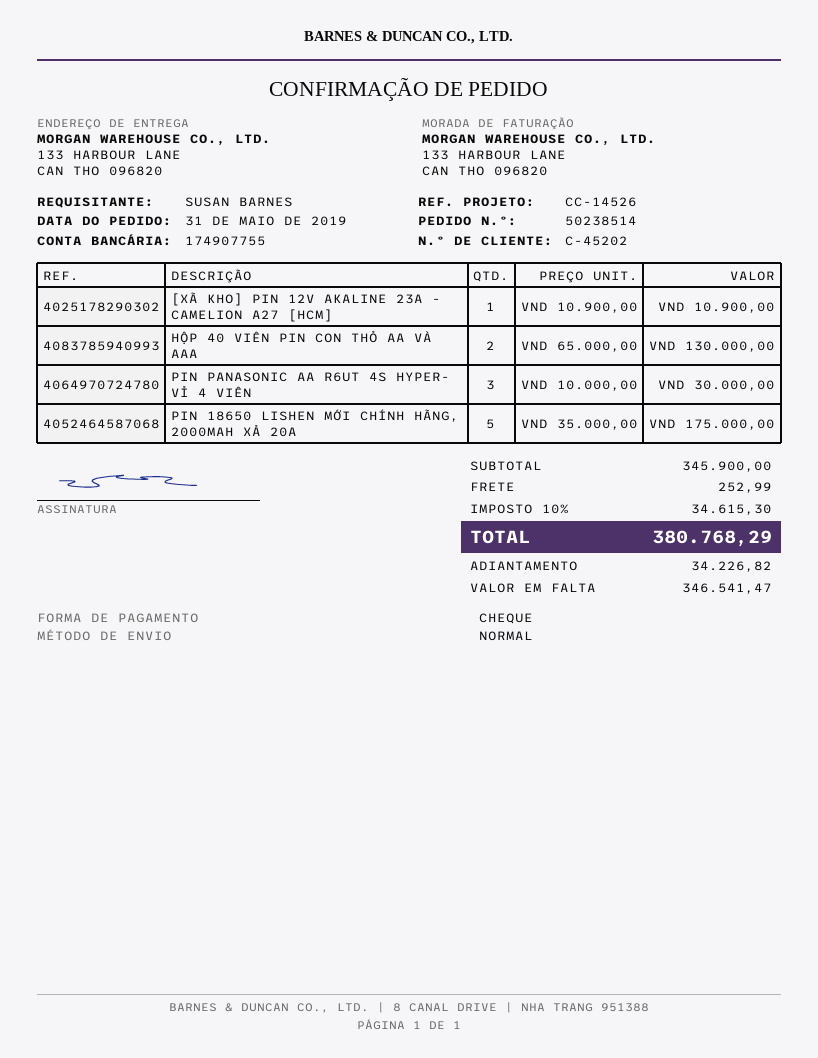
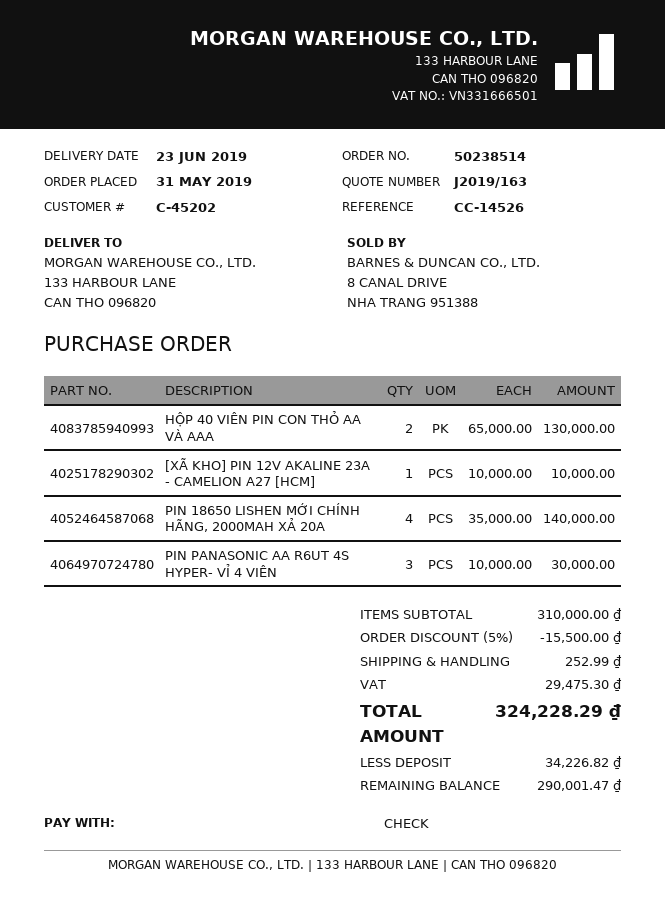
[XÃ KHO] PIN 12V AKALINE 23A - CAMELION A27 [HCM]: 1 x 10900.00 = 10900.00 -> 1 x 10000.00 = 10000.00
PIN 18650 LISHEN MỚI CHÍNH HÃNG, 2000MAH XẢ 20A: 5 x 35000.00 = 175000.00 -> 4 x 35000.00 = 140000.00
subtotal: 345900.00 -> 310000.00
discount: none -> 5% = 15500.00
tax: 34615.30 -> 29475.30
total: 380768.29 -> 324228.29
balance: 346541.47 -> 290001.47

